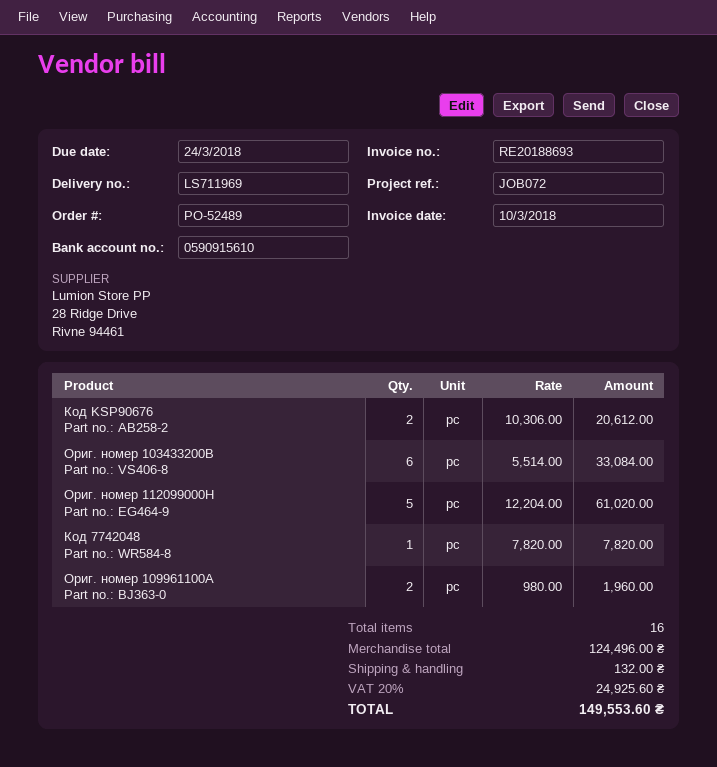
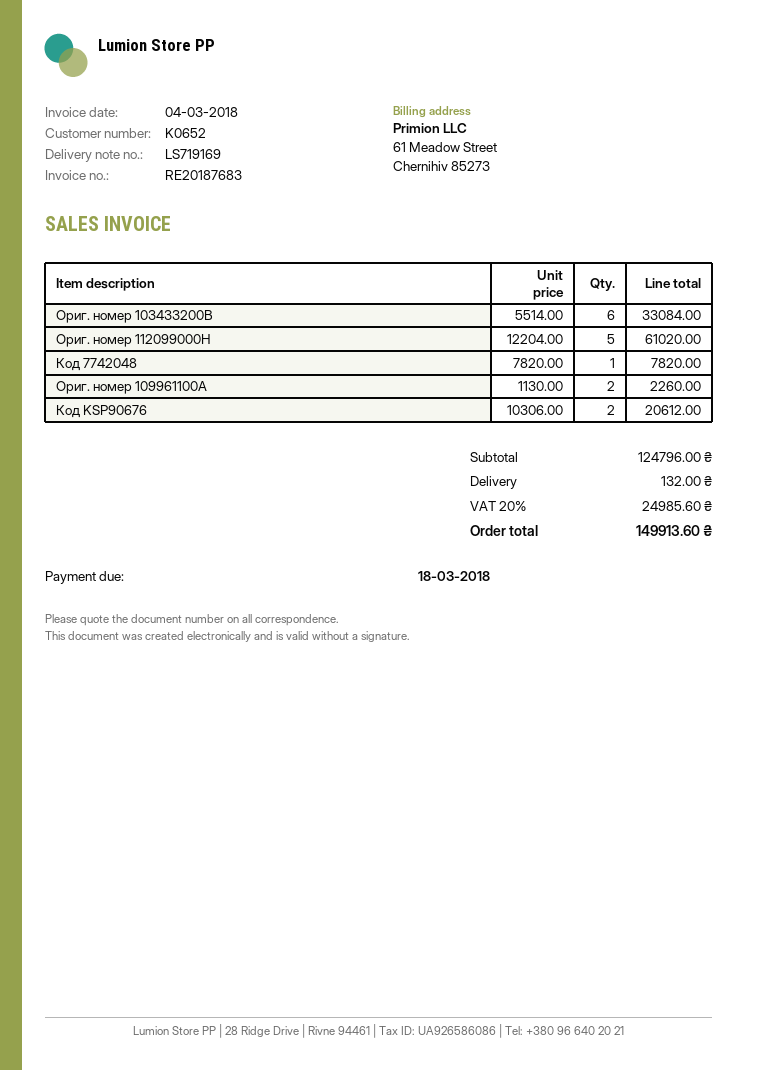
delivery note number: LS711969 -> LS719169
invoice number: RE20188693 -> RE20187683
invoice date: 2018-03-10 -> 2018-03-04
due date: 2018-03-24 -> 2018-03-18
Ориг. номер 109961100A: 2 x 980.00 = 1960.00 -> 2 x 1130.00 = 2260.00
subtotal: 124496.00 -> 124796.00
tax: 20% = 24925.60 -> 20% = 24985.60
total: 149553.60 -> 149913.60

